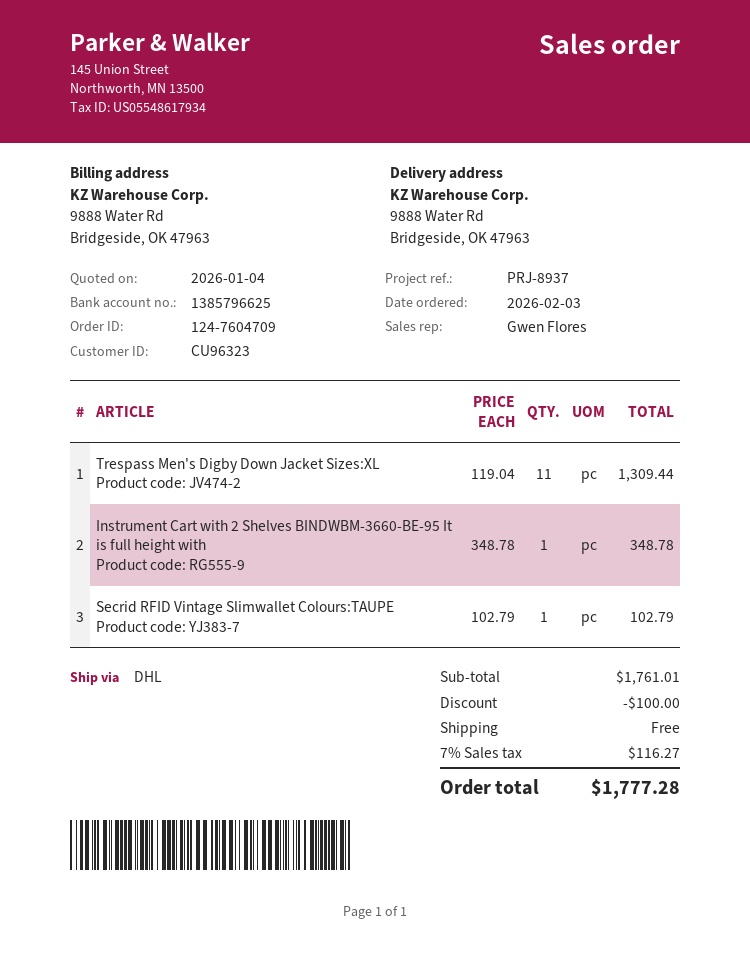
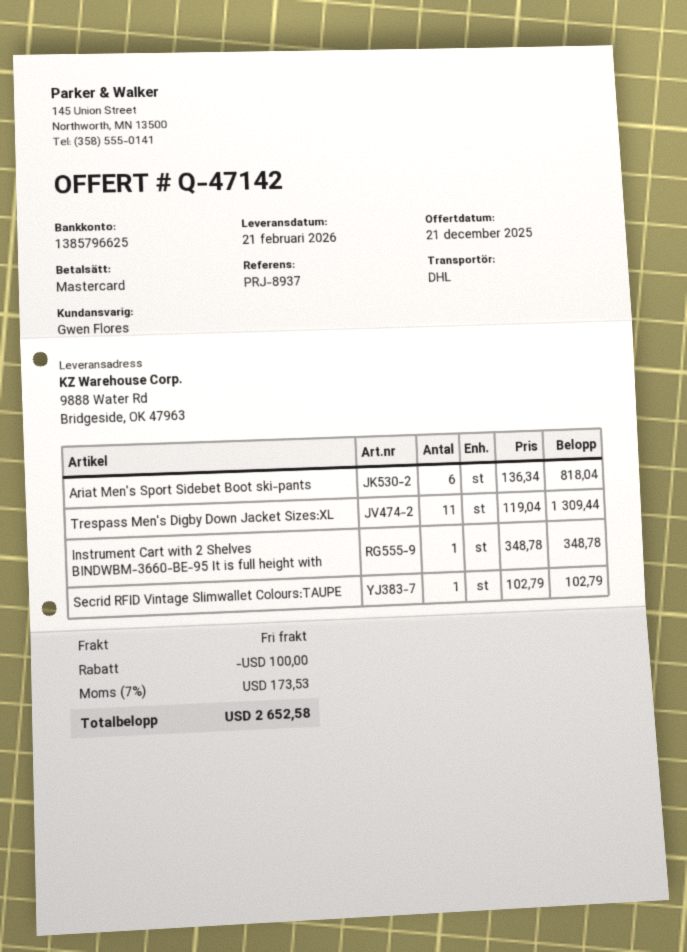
quote date: 2026-01-04 -> 2025-12-21
Ariat Men's Sport Sidebet Boot ski-pants: none -> 6 x 136.34 = 818.04
tax: 7% = 116.27 -> 7% = 173.53
total: 1777.28 -> 2652.58

